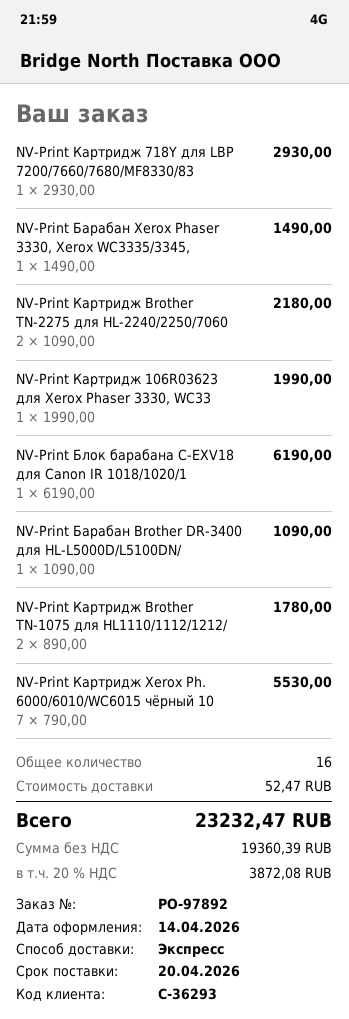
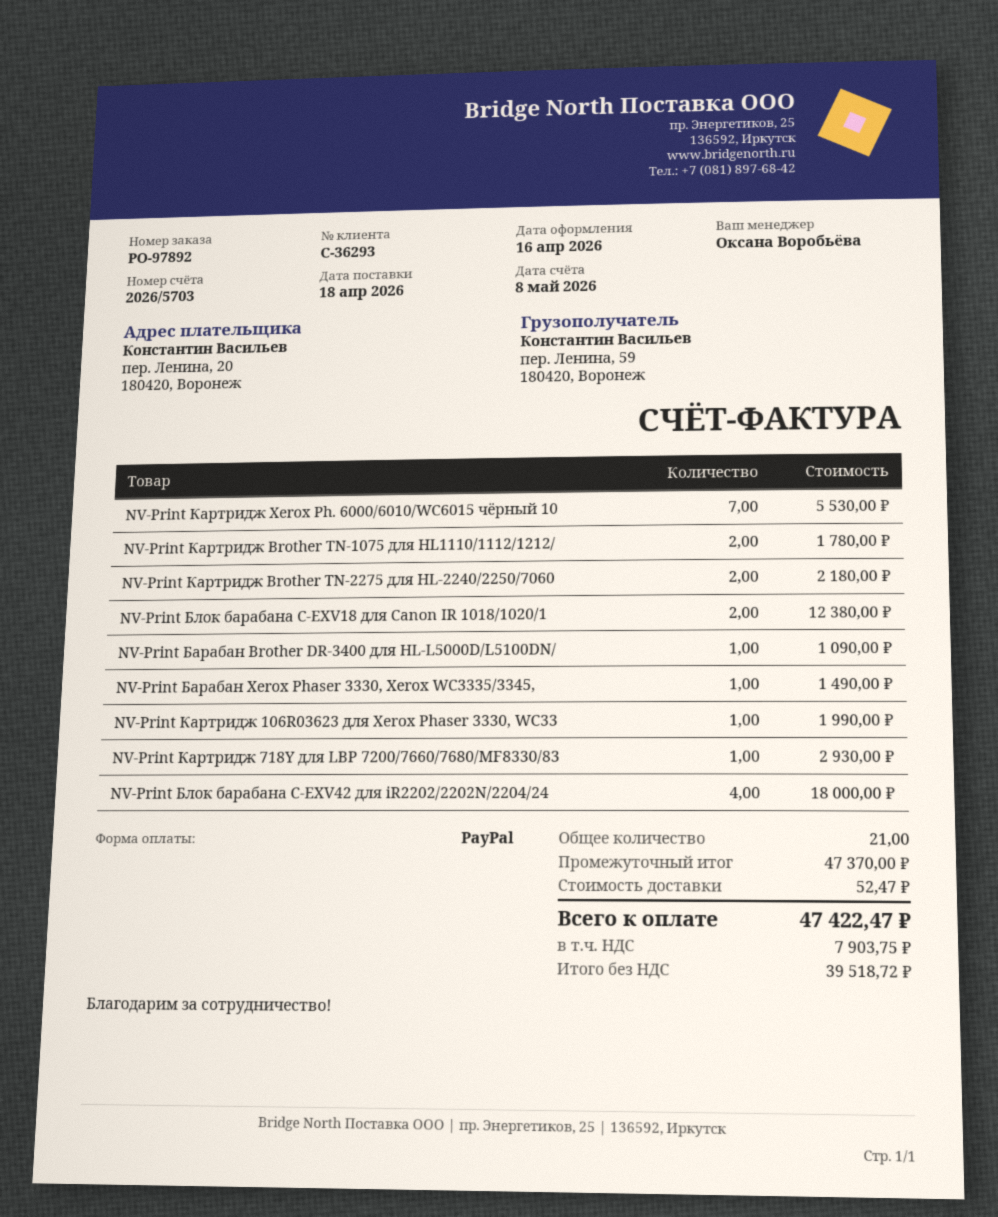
order date: 2026-04-14 -> 2026-04-16
delivery date: 2026-04-20 -> 2026-04-18
NV-Print Блок барабана C-EXV18 для Canon IR 1018/1020/1: 1 for 6190.00 -> 2 for 12380.00
NV-Print Блок барабана C-EXV42 для iR2202/2202N/2204/24: none -> 4 for 18000.00
total quantity: 16 -> 21
net: 19360.39 -> 39518.72
tax: 3872.08 -> 7903.75
total: 23232.47 -> 47422.47

